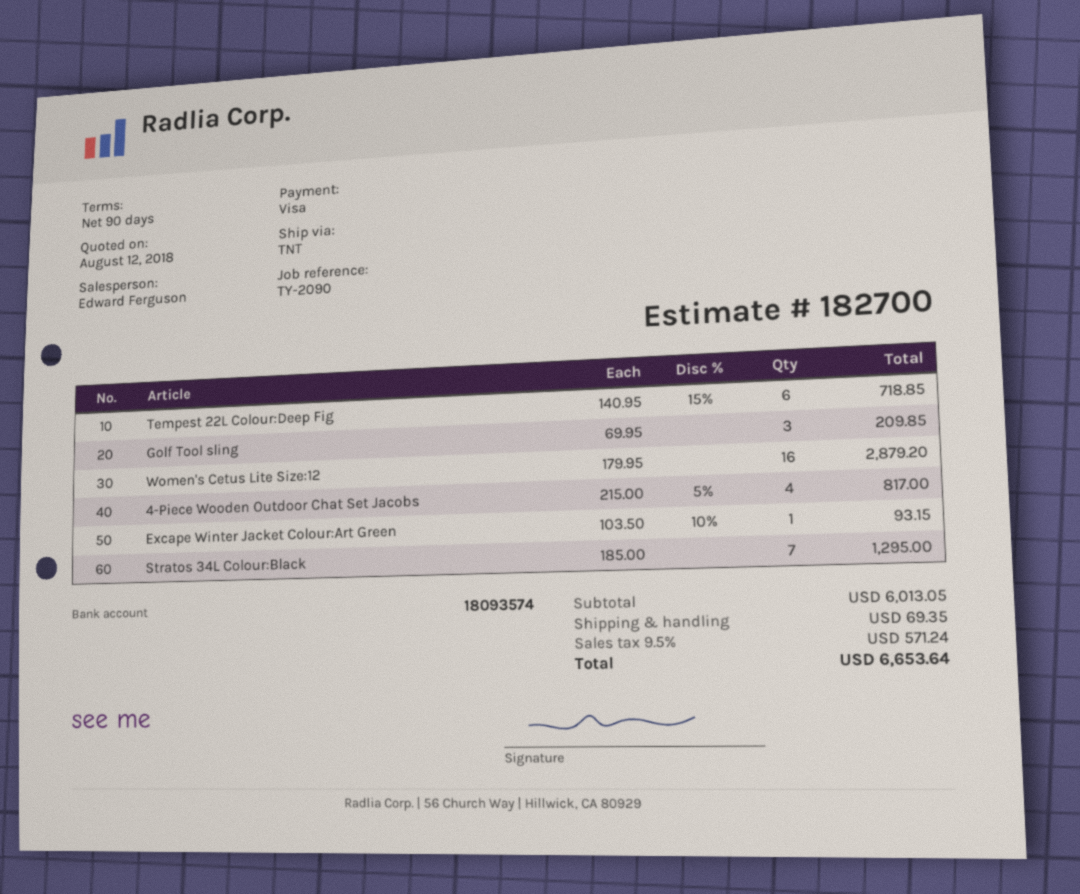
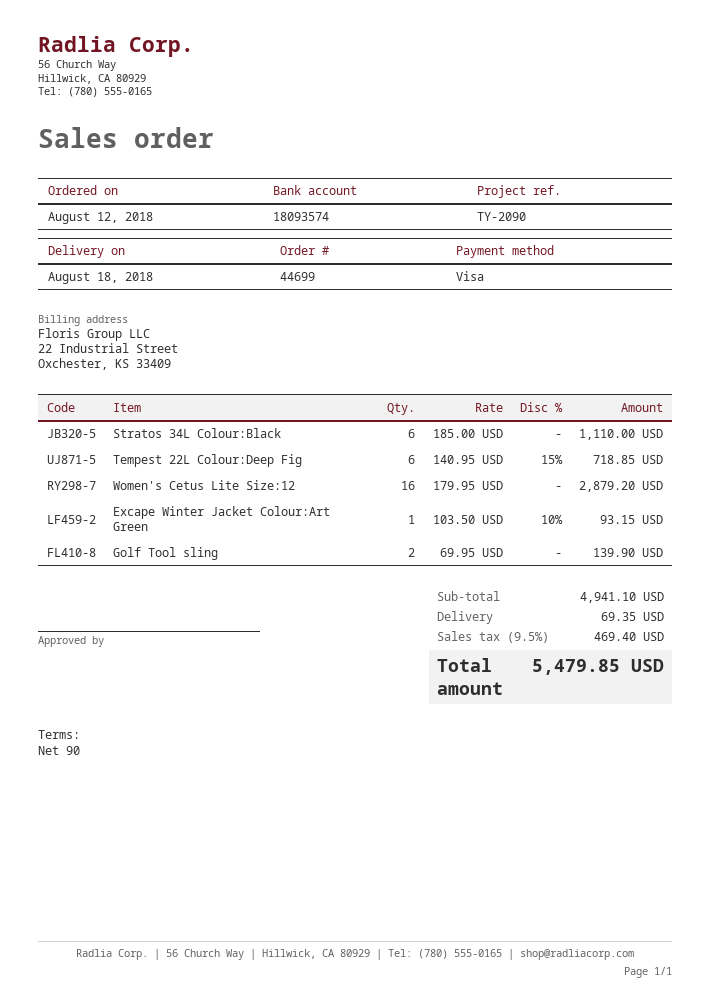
Golf Tool sling: 3 x 69.95 = 209.85 -> 2 x 69.95 = 139.90
4-Piece Wooden Outdoor Chat Set Jacobs: 4 x 215.00 - 5% = 817.00 -> none
Stratos 34L Colour:Black: 7 x 185.00 = 1295.00 -> 6 x 185.00 = 1110.00
subtotal: 6013.05 -> 4941.10
tax: 9.5% = 571.24 -> 9.5% = 469.40
total: 6653.64 -> 5479.85

